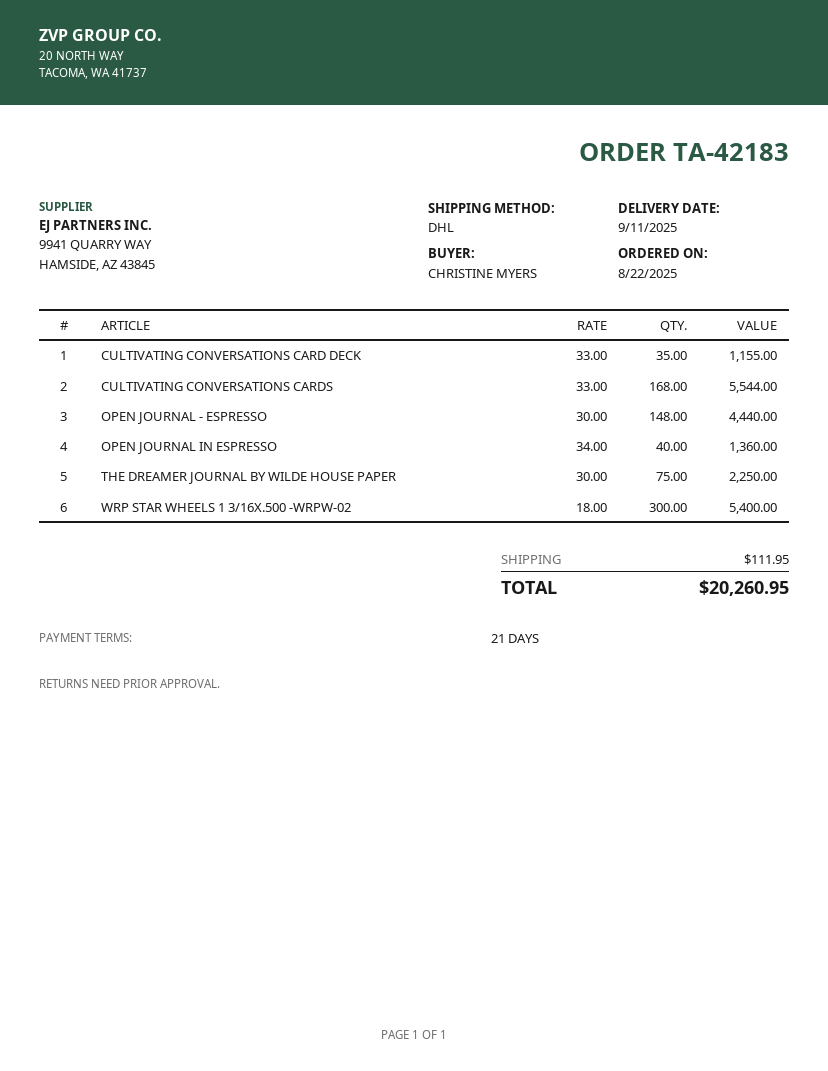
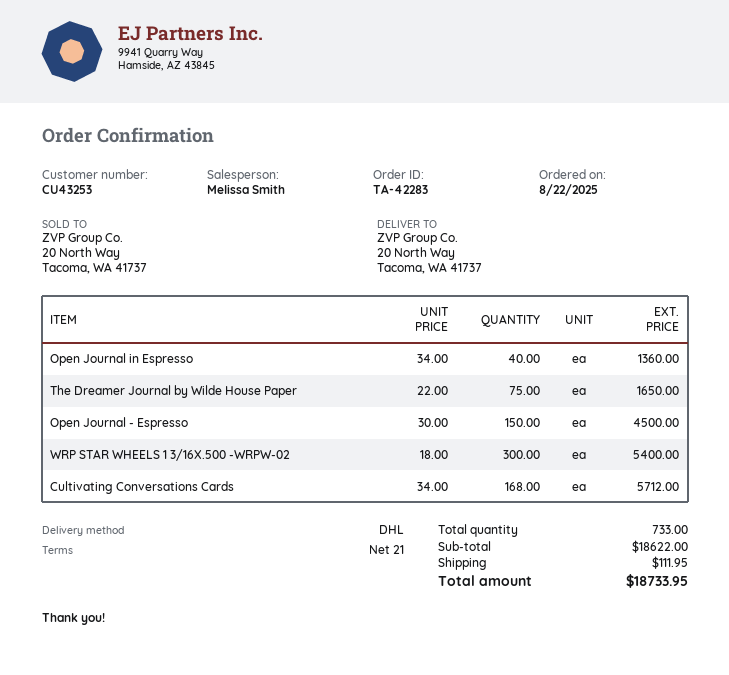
order number: TA-42183 -> TA-42283
CULTIVATING CONVERSATIONS CARD DECK: 35 x 33.00 = 1155.00 -> none
CULTIVATING CONVERSATIONS CARDS: 168 x 33.00 = 5544.00 -> 168 x 34.00 = 5712.00
OPEN JOURNAL - ESPRESSO: 148 x 30.00 = 4440.00 -> 150 x 30.00 = 4500.00
THE DREAMER JOURNAL BY WILDE HOUSE PAPER: 75 x 30.00 = 2250.00 -> 75 x 22.00 = 1650.00
total: 20260.95 -> 18733.95

